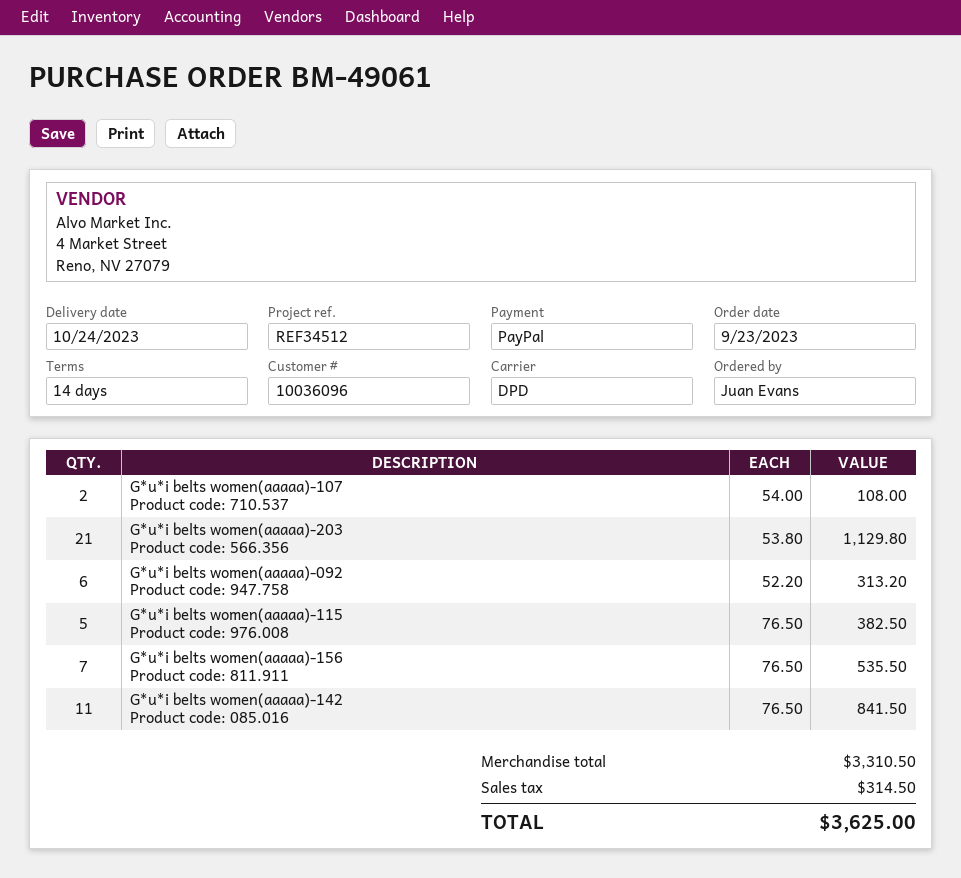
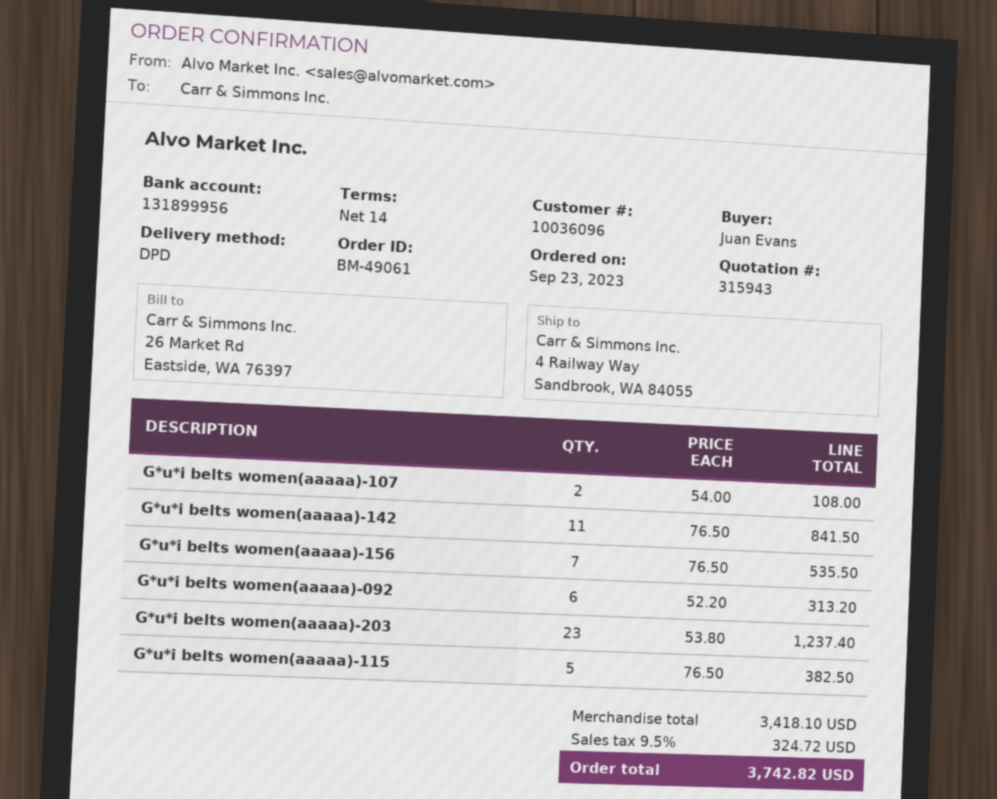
G*u*i belts women(aaaaa)-203: 21 x 53.80 = 1129.80 -> 23 x 53.80 = 1237.40
subtotal: 3310.50 -> 3418.10
tax: 314.50 -> 324.72
total: 3625.00 -> 3742.82

